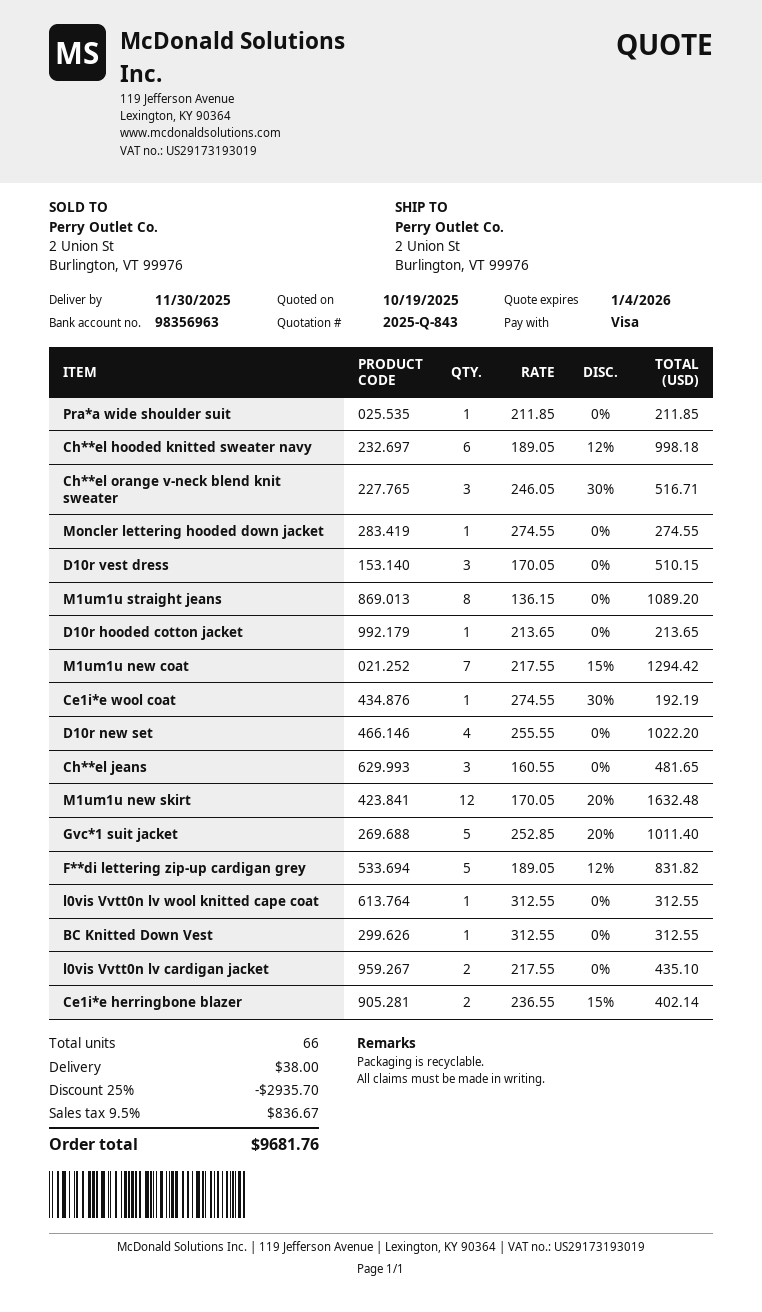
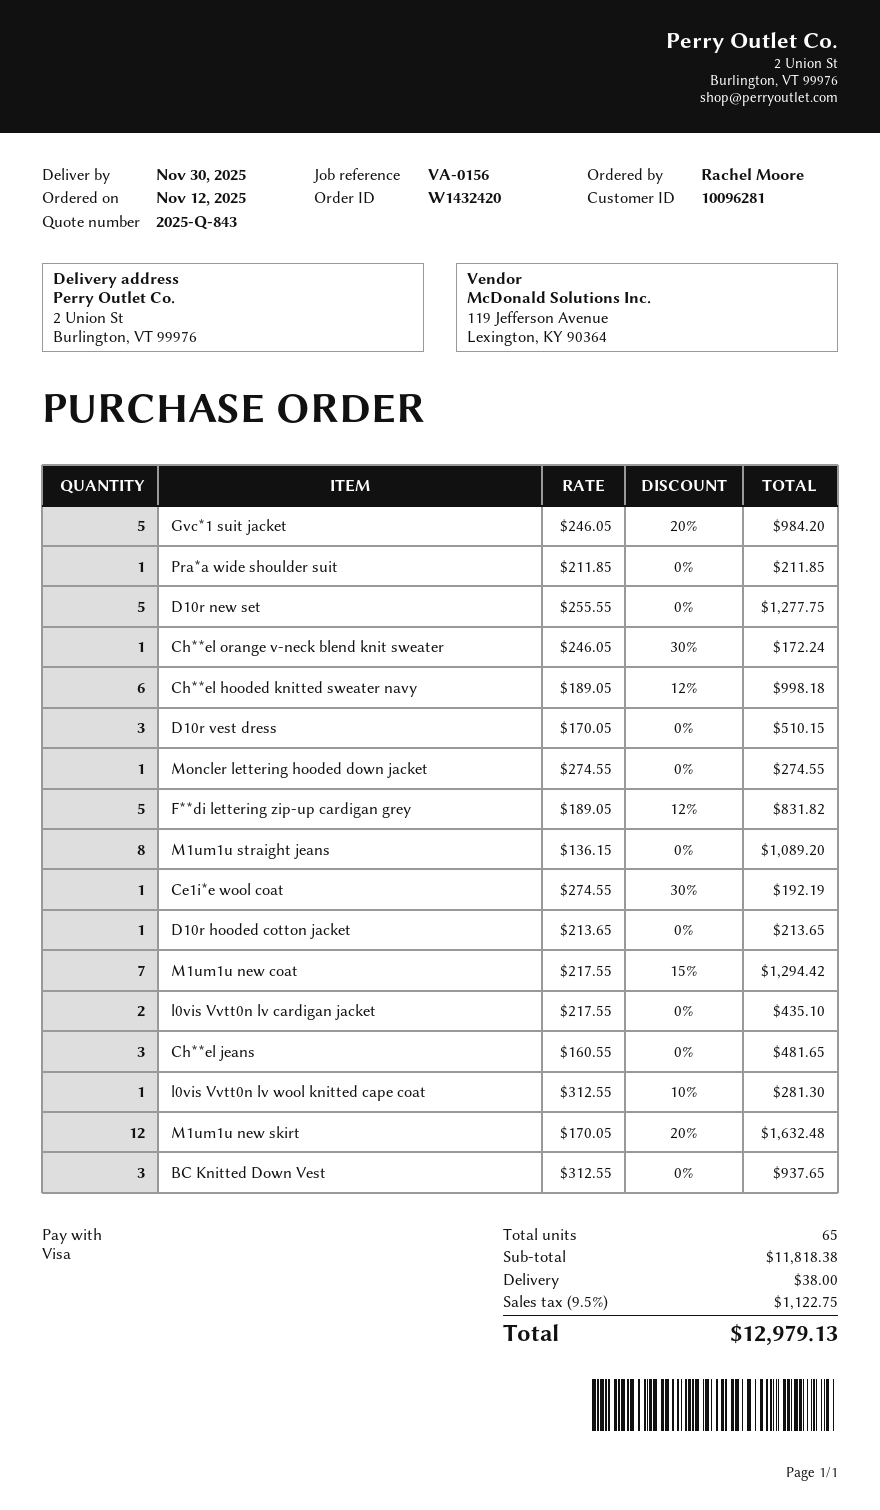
Ch**el orange v-neck blend knit sweater: 3 x 246.05 - 30% = 516.71 -> 1 x 246.05 - 30% = 172.24
D10r new set: 4 x 255.55 = 1022.20 -> 5 x 255.55 = 1277.75
Gvc*1 suit jacket: 5 x 252.85 - 20% = 1011.40 -> 5 x 246.05 - 20% = 984.20
l0vis Vvtt0n lv wool knitted cape coat: 1 x 312.55 = 312.55 -> 1 x 312.55 - 10% = 281.30
BC Knitted Down Vest: 1 x 312.55 = 312.55 -> 3 x 312.55 = 937.65
Ce1i*e herringbone blazer: 2 x 236.55 - 15% = 402.14 -> none
total quantity: 66 -> 65
discount: 25% = 2935.70 -> none
tax: 9.5% = 836.67 -> 9.5% = 1122.75
total: 9681.76 -> 12979.13

